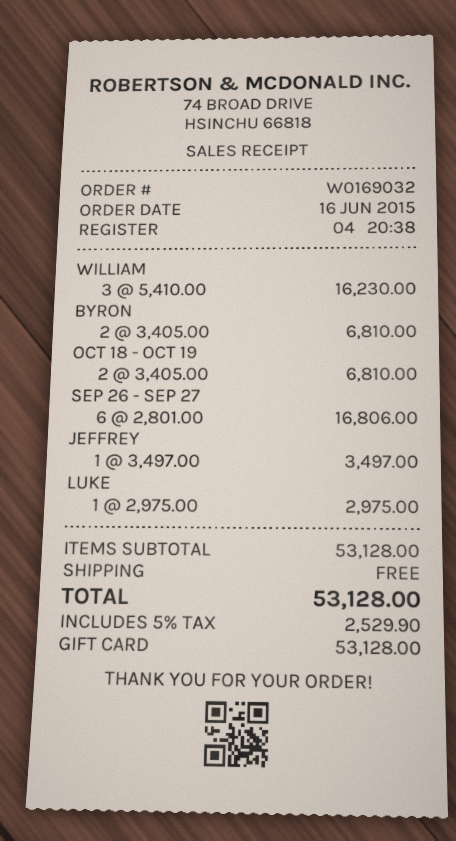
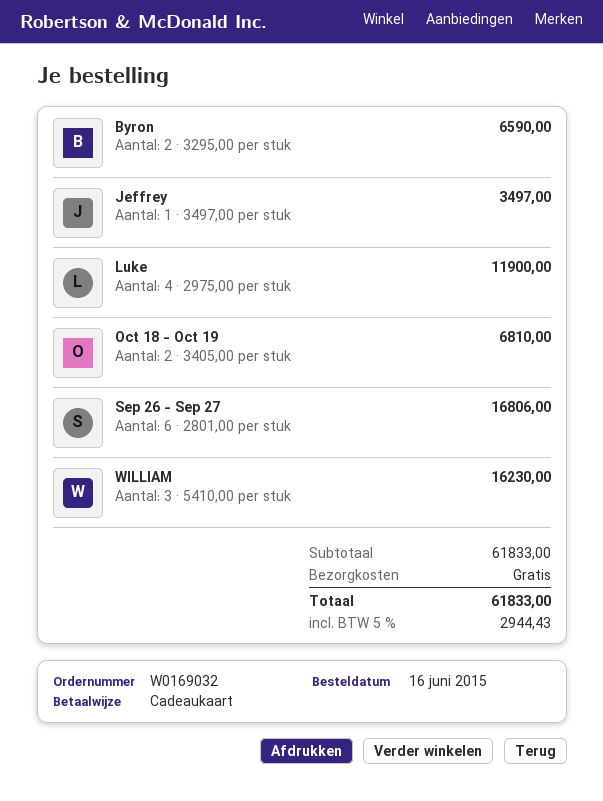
BYRON: 2 x 3405.00 = 6810.00 -> 2 x 3295.00 = 6590.00
LUKE: 1 x 2975.00 = 2975.00 -> 4 x 2975.00 = 11900.00
subtotal: 53128.00 -> 61833.00
tax: 5% = 2529.90 -> 5% = 2944.43
total: 53128.00 -> 61833.00

